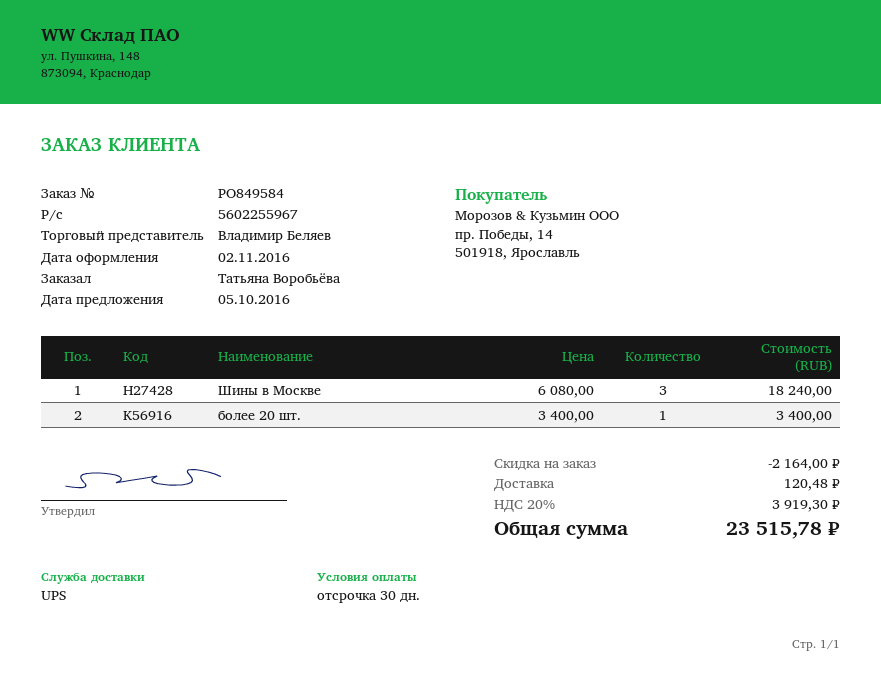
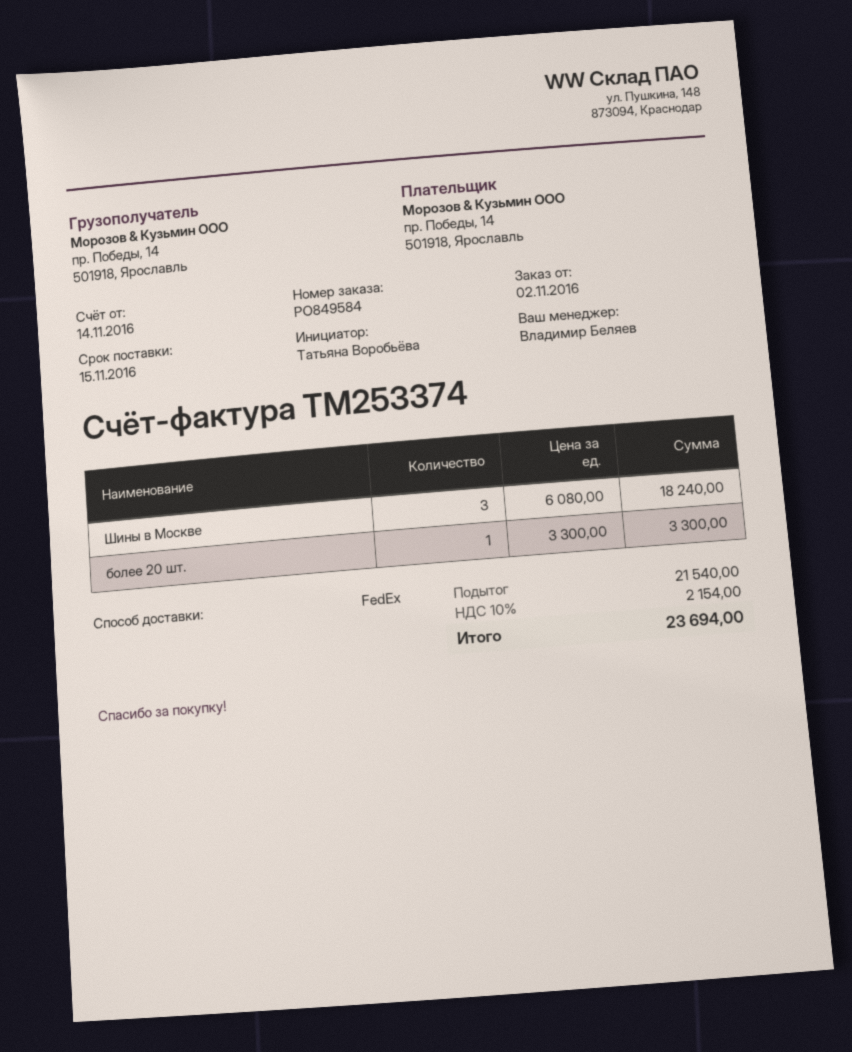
shipping method: UPS -> FedEx
более 20 шт.: 1 x 3400.00 = 3400.00 -> 1 x 3300.00 = 3300.00
discount: 2164.00 -> none
shipping: 120.48 -> none
tax: 20% = 3919.30 -> 10% = 2154.00
total: 23515.78 -> 23694.00

